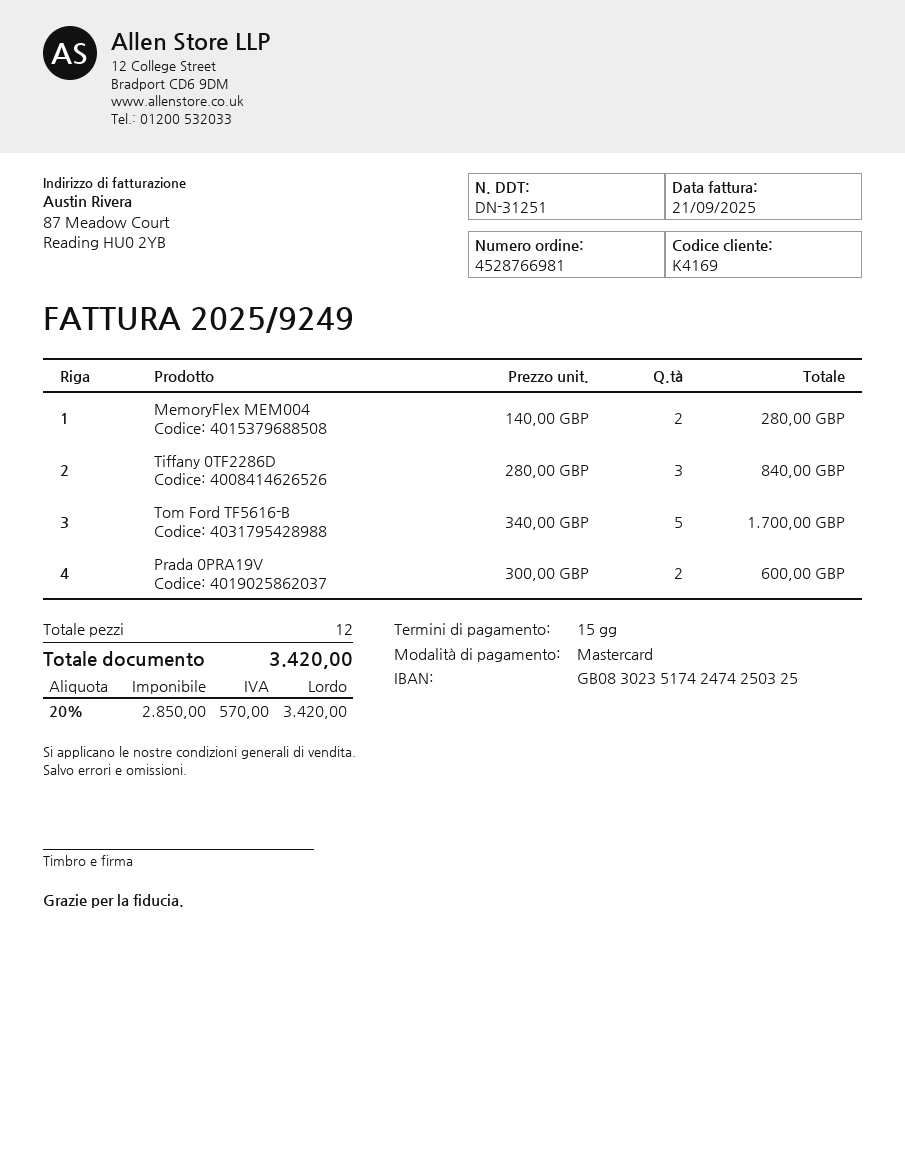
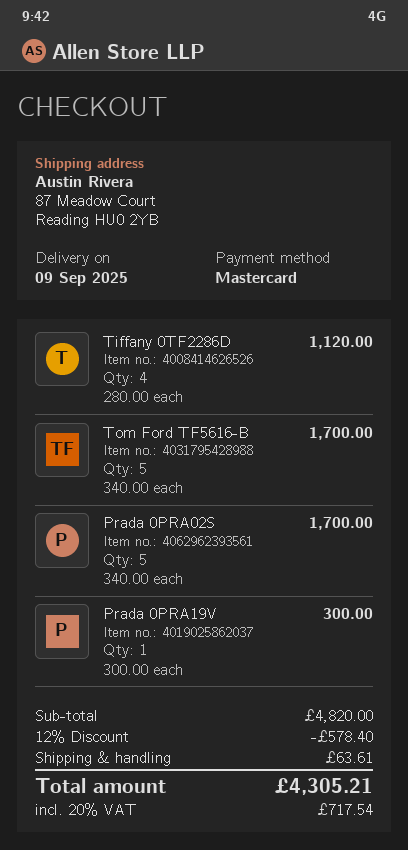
MemoryFlex MEM004: 2 x 140.00 = 280.00 -> none
Tiffany 0TF2286D: 3 x 280.00 = 840.00 -> 4 x 280.00 = 1120.00
Prada 0PRA19V: 2 x 300.00 = 600.00 -> 1 x 300.00 = 300.00
Prada 0PRA02S: none -> 5 x 340.00 = 1700.00
discount: none -> 12% = 578.40
shipping: none -> 63.61
tax: 20% = 570.00 -> 20% = 717.54
total: 3420.00 -> 4305.21

